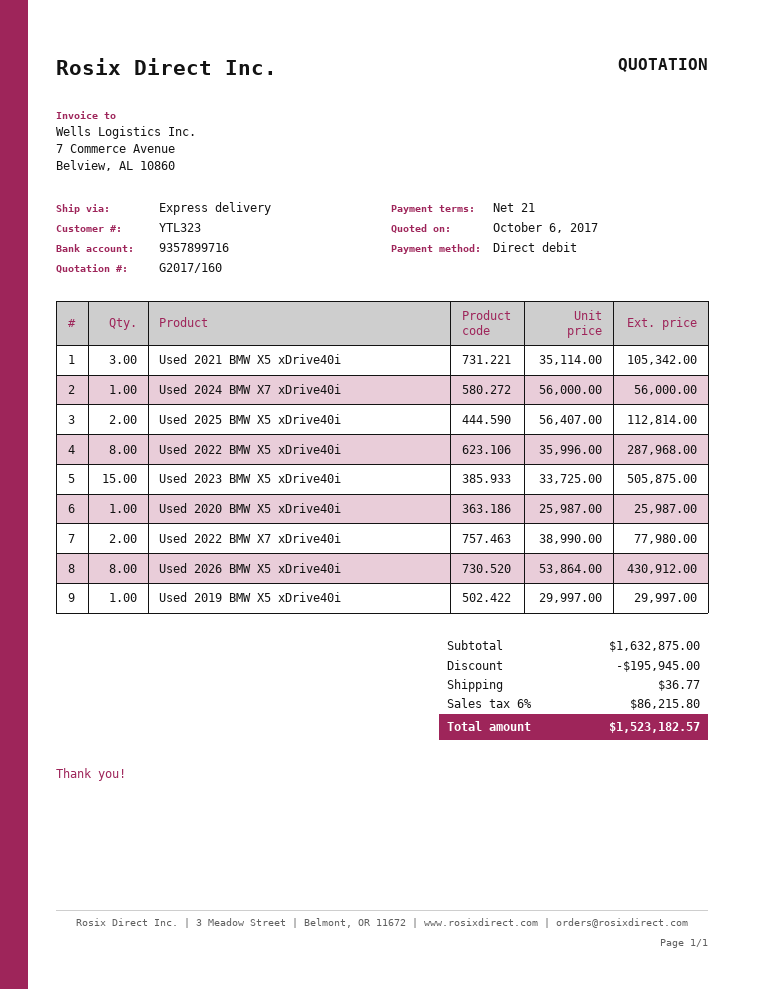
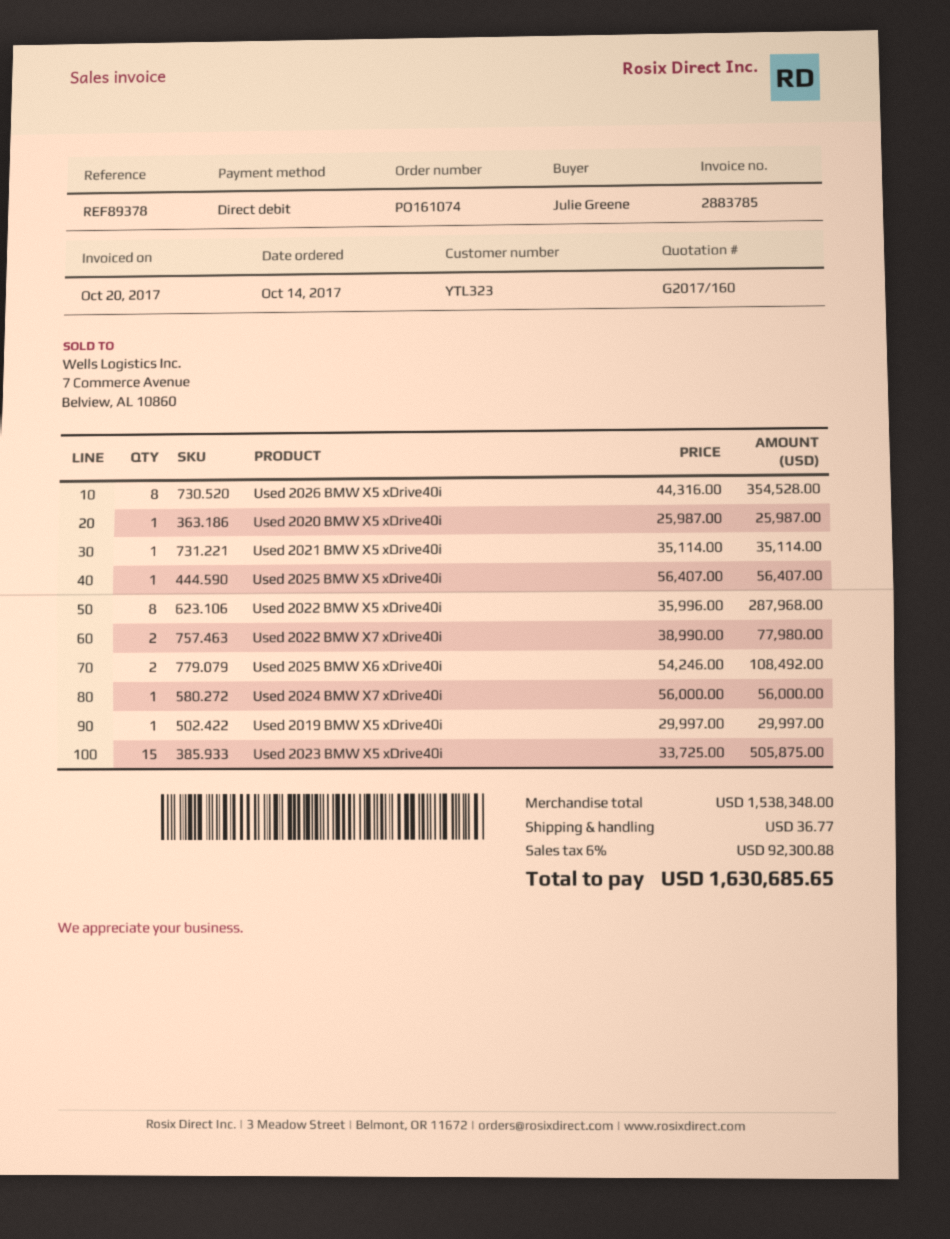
Used 2021 BMW X5 xDrive40i: 3 x 35114.00 = 105342.00 -> 1 x 35114.00 = 35114.00
Used 2025 BMW X5 xDrive40i: 2 x 56407.00 = 112814.00 -> 1 x 56407.00 = 56407.00
Used 2026 BMW X5 xDrive40i: 8 x 53864.00 = 430912.00 -> 8 x 44316.00 = 354528.00
Used 2025 BMW X6 xDrive40i: none -> 2 x 54246.00 = 108492.00
subtotal: 1632875.00 -> 1538348.00
discount: 195945.00 -> none
tax: 6% = 86215.80 -> 6% = 92300.88
total: 1523182.57 -> 1630685.65

